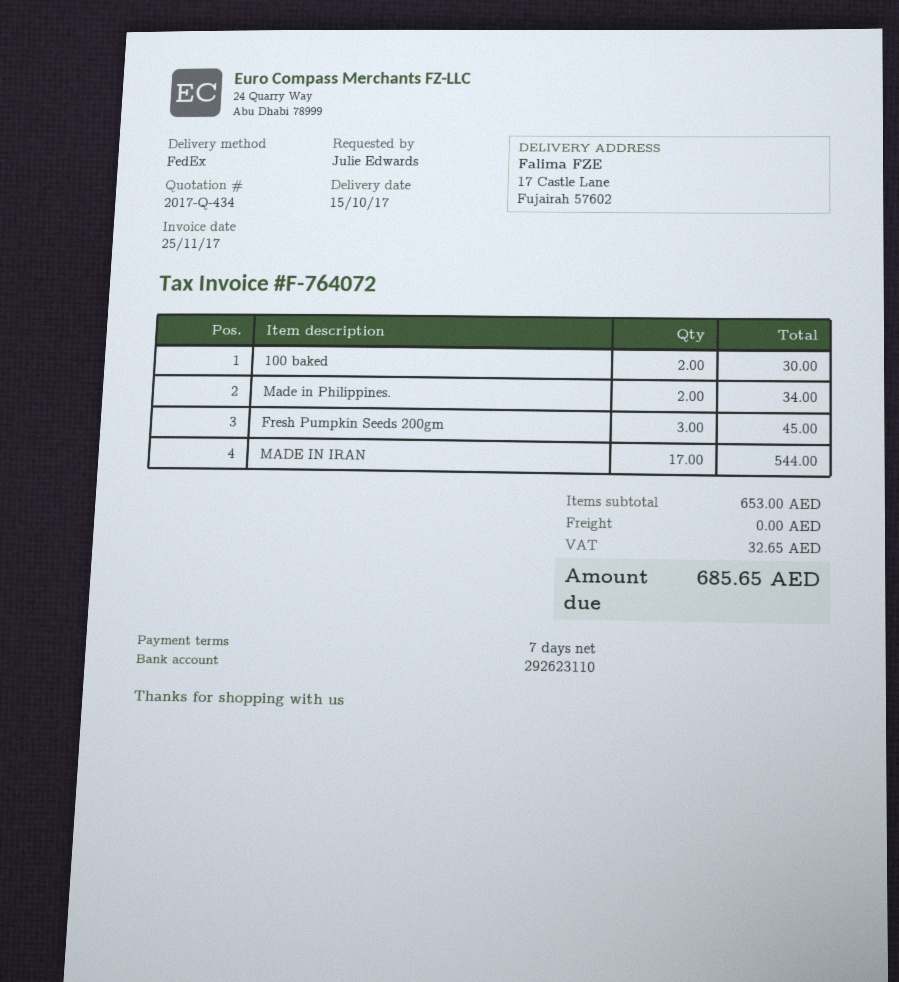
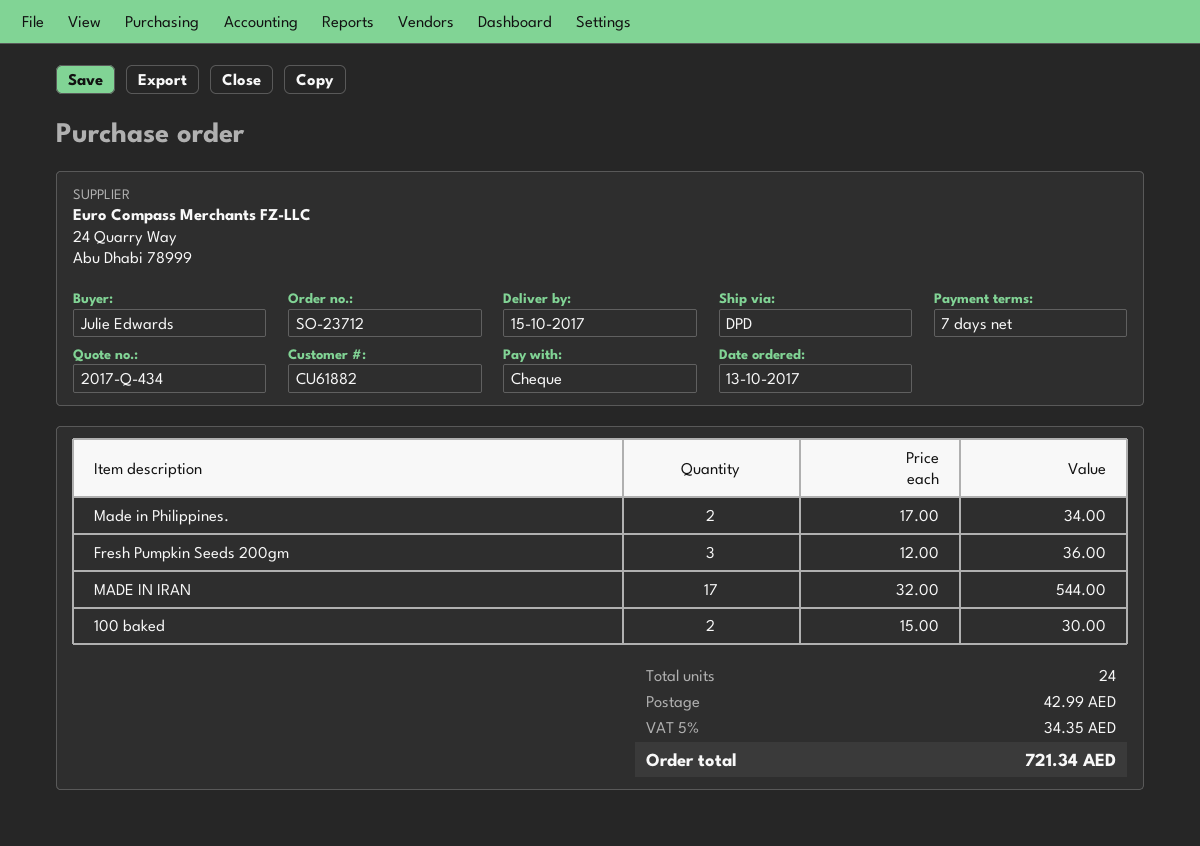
shipping method: FedEx -> DPD
Fresh Pumpkin Seeds 200gm: 3 for 45.00 -> 3 for 36.00
shipping: 0.00 -> 42.99
tax: 32.65 -> 34.35
total: 685.65 -> 721.34

